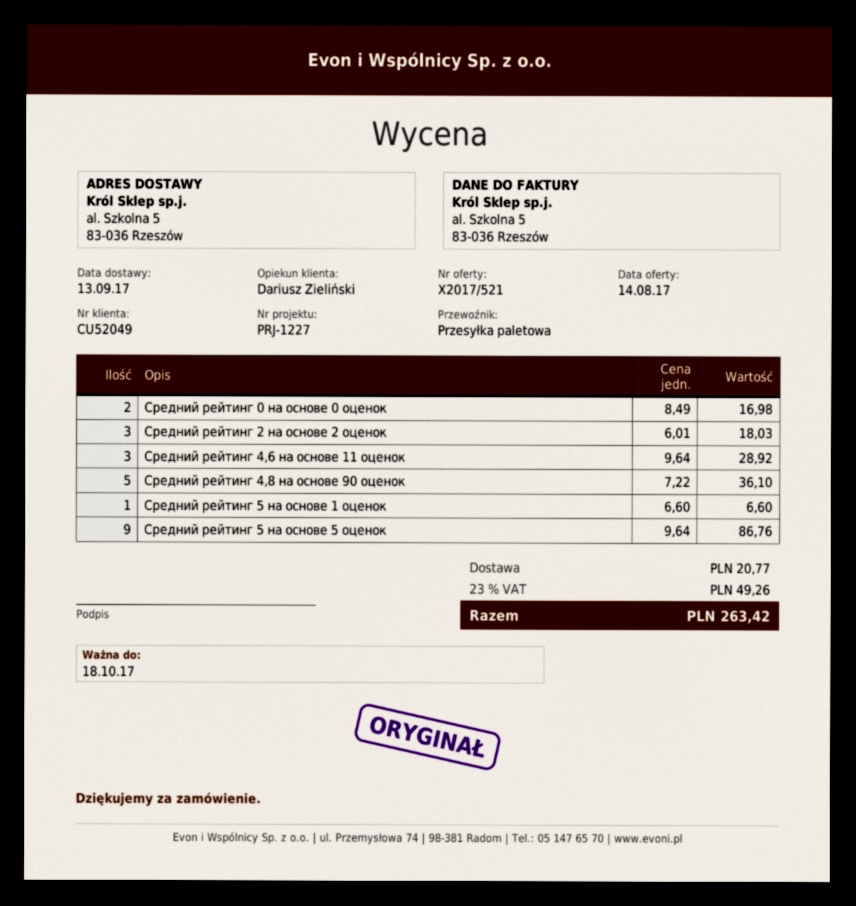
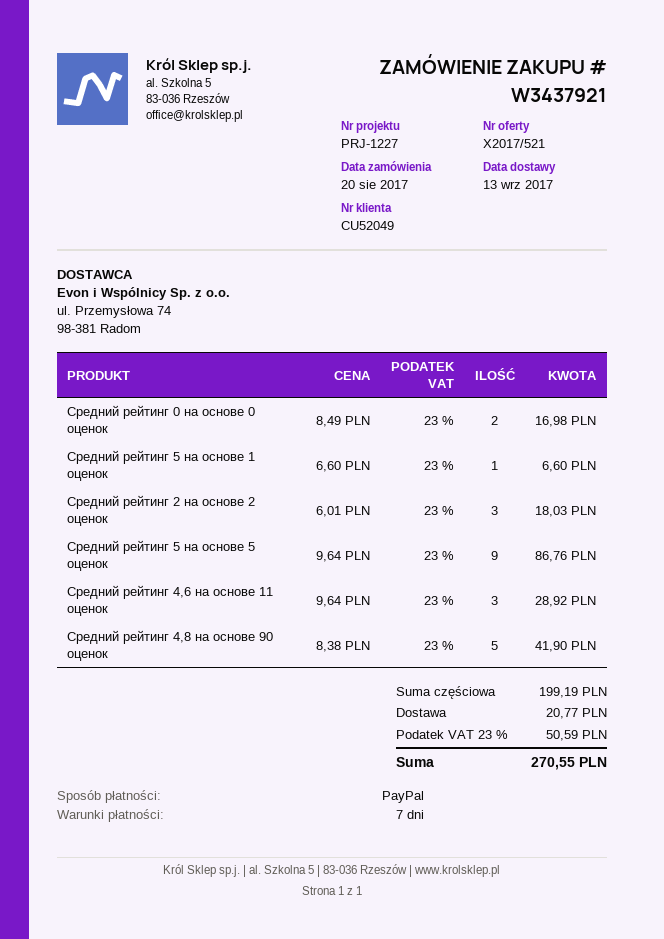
Средний рейтинг 4,8 на основе 90 оценок: 5 x 7.22 = 36.10 -> 5 x 8.38 = 41.90
tax: 23% = 49.26 -> 23% = 50.59
total: 263.42 -> 270.55

